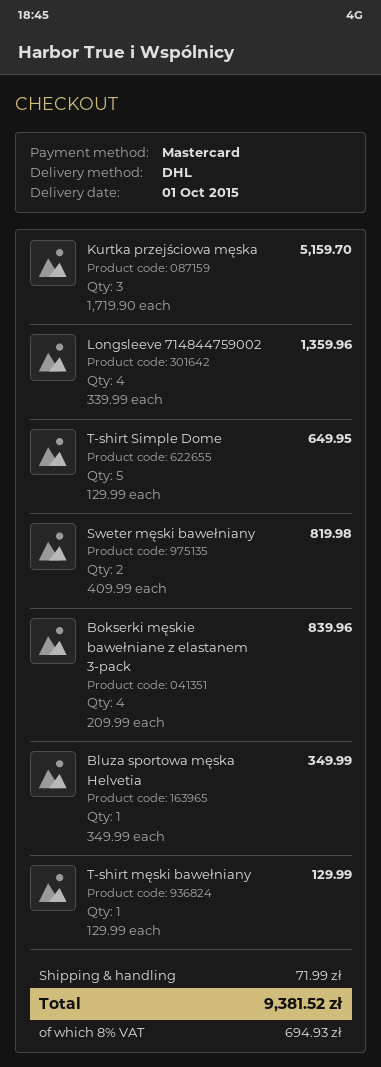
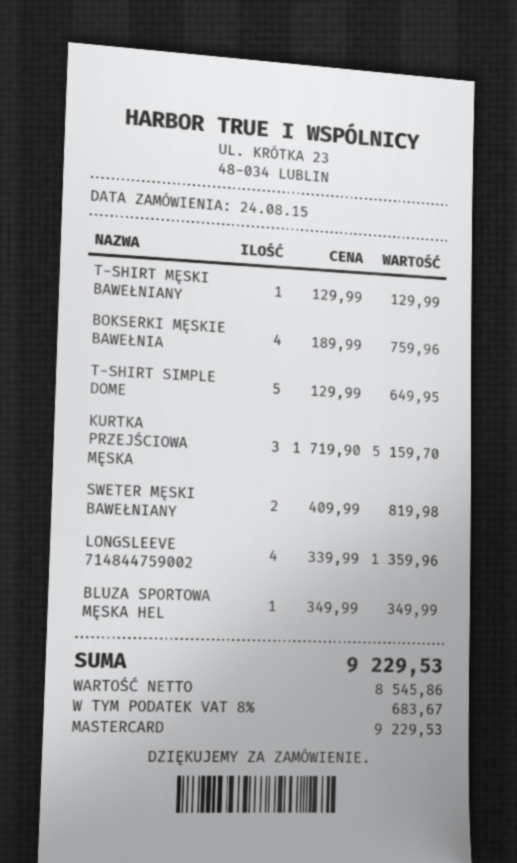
Bokserki męskie bawełniane z elastanem 3-pack: 4 x 209.99 = 839.96 -> 4 x 189.99 = 759.96
shipping: 71.99 -> none
tax: 8% = 694.93 -> 8% = 683.67
total: 9381.52 -> 9229.53

